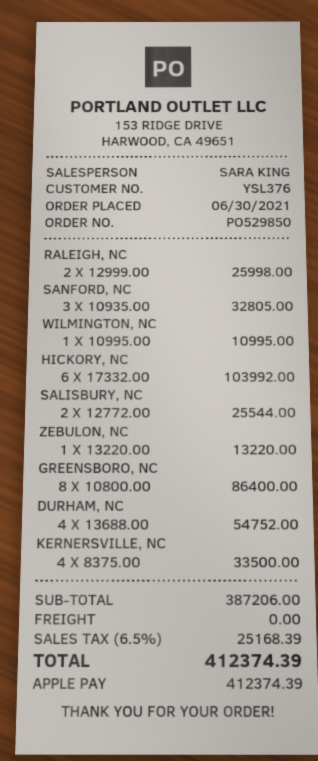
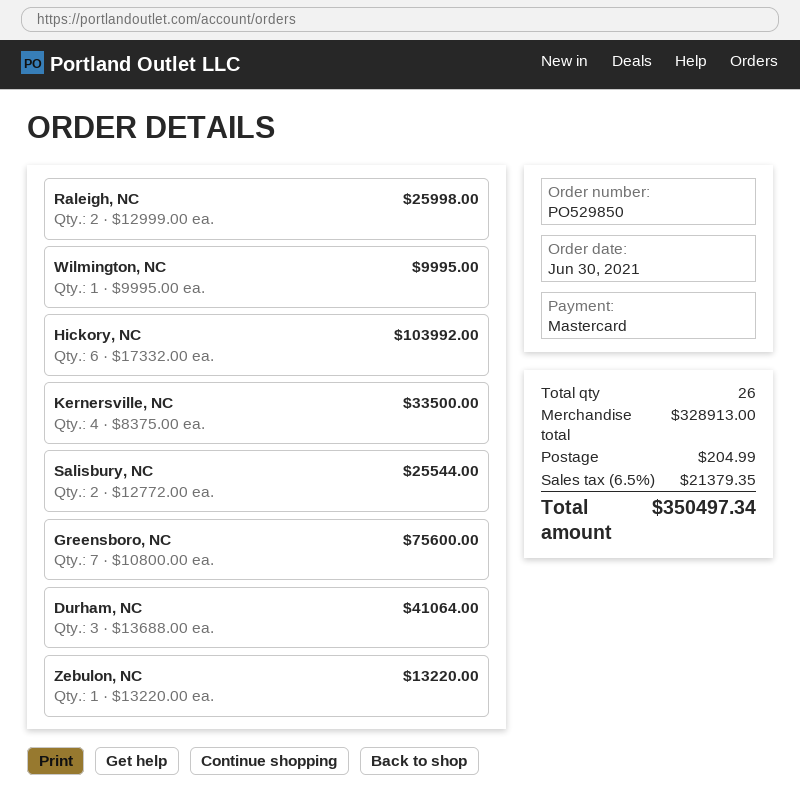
payment method: Apple Pay -> Mastercard
SANFORD, NC: 3 x 10935.00 = 32805.00 -> none
WILMINGTON, NC: 1 x 10995.00 = 10995.00 -> 1 x 9995.00 = 9995.00
GREENSBORO, NC: 8 x 10800.00 = 86400.00 -> 7 x 10800.00 = 75600.00
DURHAM, NC: 4 x 13688.00 = 54752.00 -> 3 x 13688.00 = 41064.00
subtotal: 387206.00 -> 328913.00
shipping: 0.00 -> 204.99
tax: 6.5% = 25168.39 -> 6.5% = 21379.35
total: 412374.39 -> 350497.34

